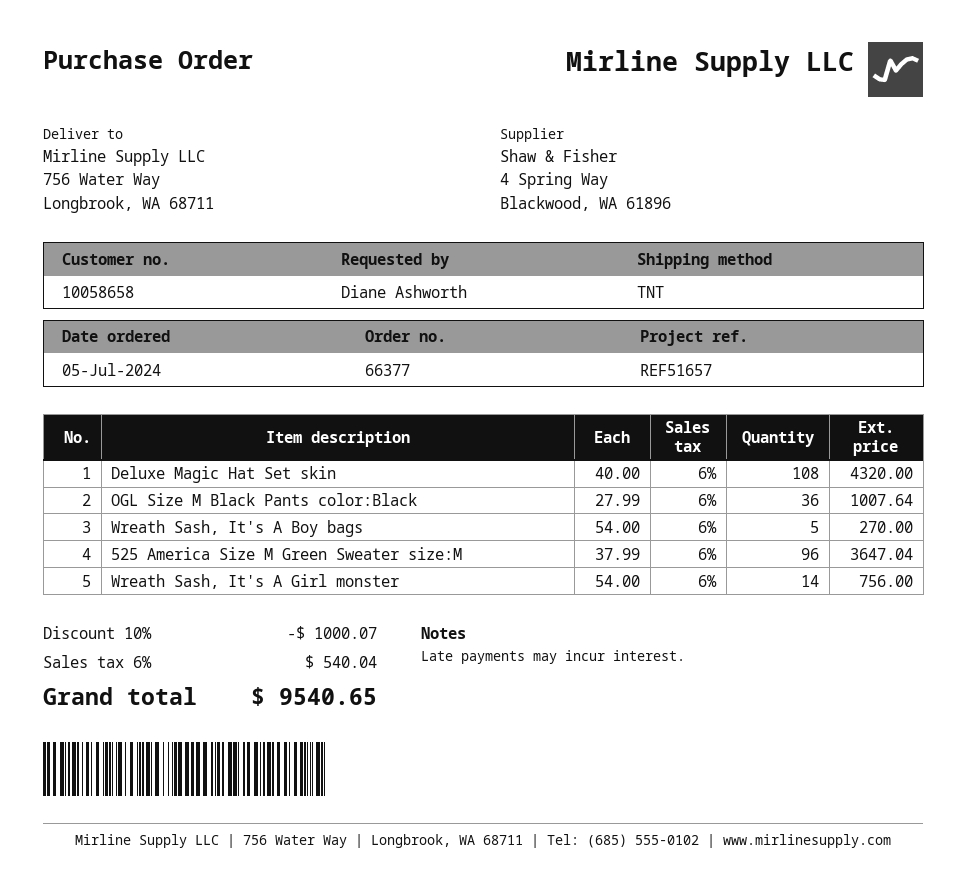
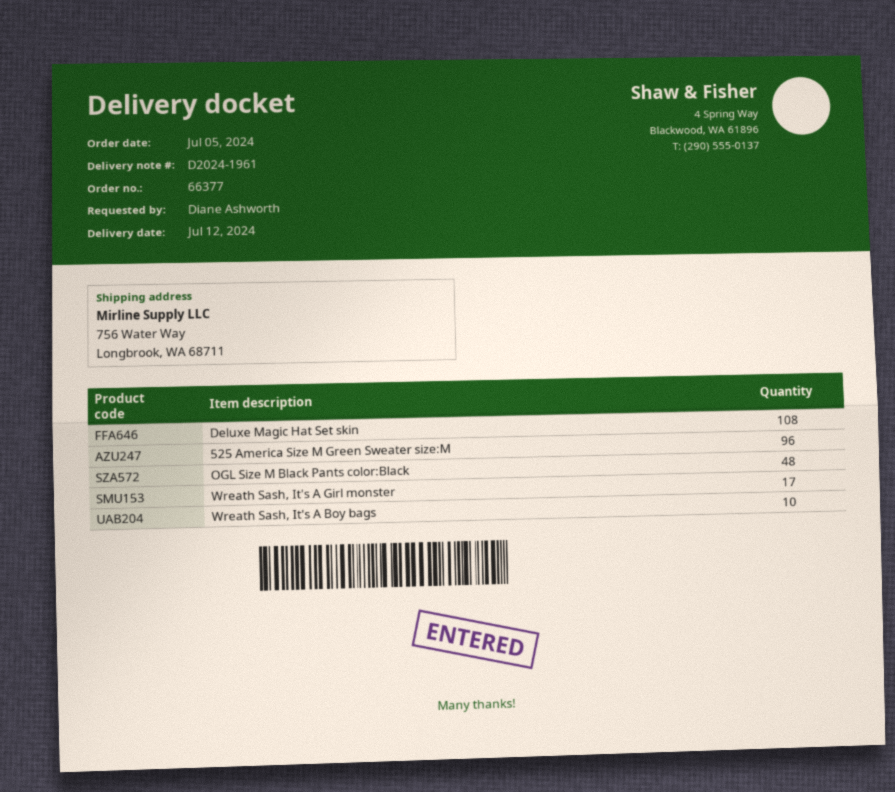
OGL Size M Black Pants color:Black: 36 -> 48
Wreath Sash, It's A Boy bags: 5 -> 10
Wreath Sash, It's A Girl monster: 14 -> 17

